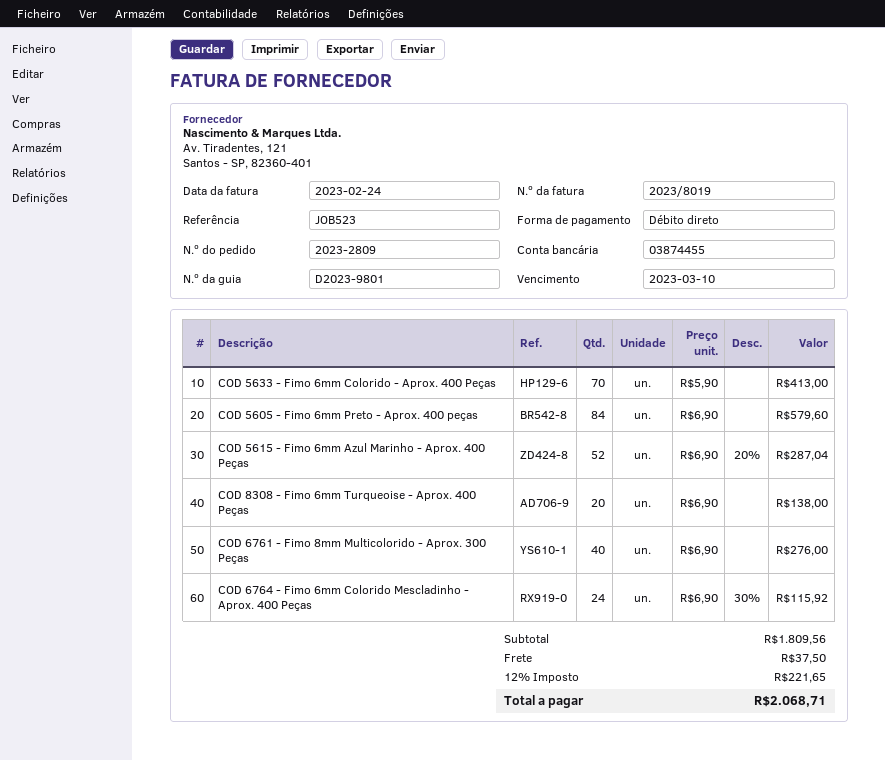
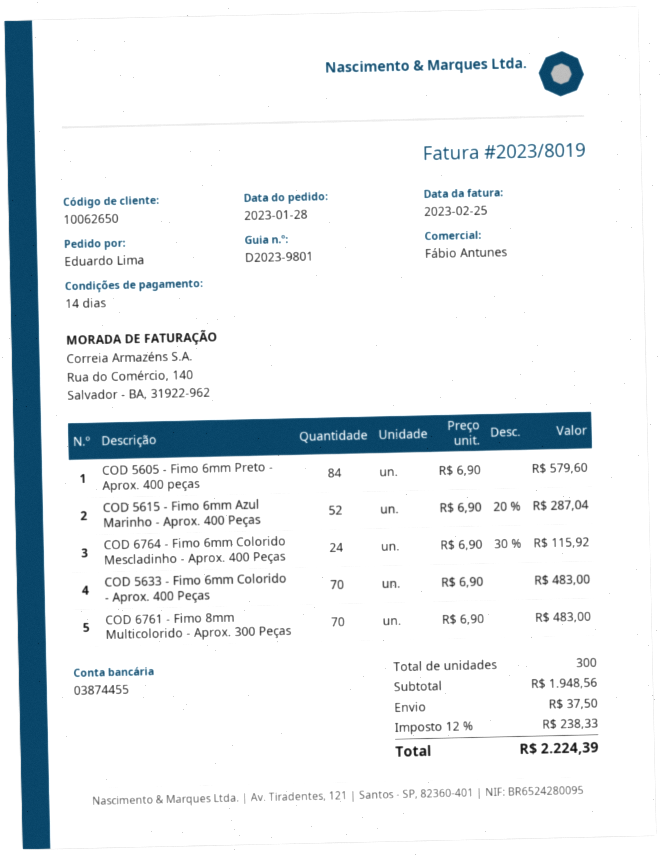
invoice date: 2023-02-24 -> 2023-02-25
COD 5633 - Fimo 6mm Colorido - Aprox. 400 Peças: 70 x 5.90 = 413.00 -> 70 x 6.90 = 483.00
COD 8308 - Fimo 6mm Turqueoise - Aprox. 400 Peças: 20 x 6.90 = 138.00 -> none
COD 6761 - Fimo 8mm Multicolorido - Aprox. 300 Peças: 40 x 6.90 = 276.00 -> 70 x 6.90 = 483.00
subtotal: 1809.56 -> 1948.56
tax: 12% = 221.65 -> 12% = 238.33
total: 2068.71 -> 2224.39

